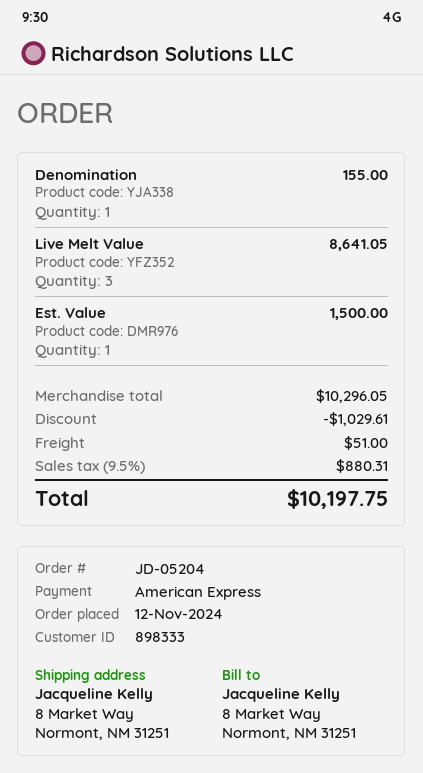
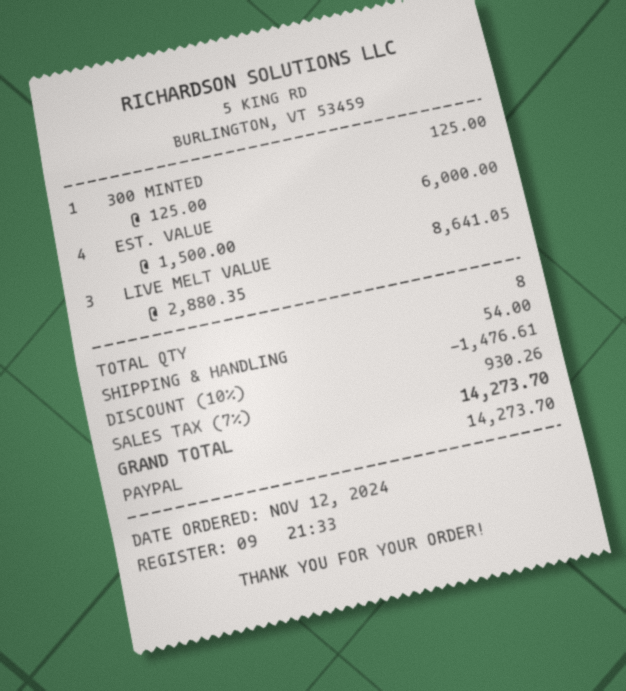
payment method: American Express -> PayPal
Denomination: 1 for 155.00 -> none
Est. Value: 1 for 1500.00 -> 4 for 6000.00
300 MINTED: none -> 1 for 125.00
discount: 1029.61 -> 1476.61
shipping: 51.00 -> 54.00
tax: 9.5% = 880.31 -> 7% = 930.26
total: 10197.75 -> 14273.70

